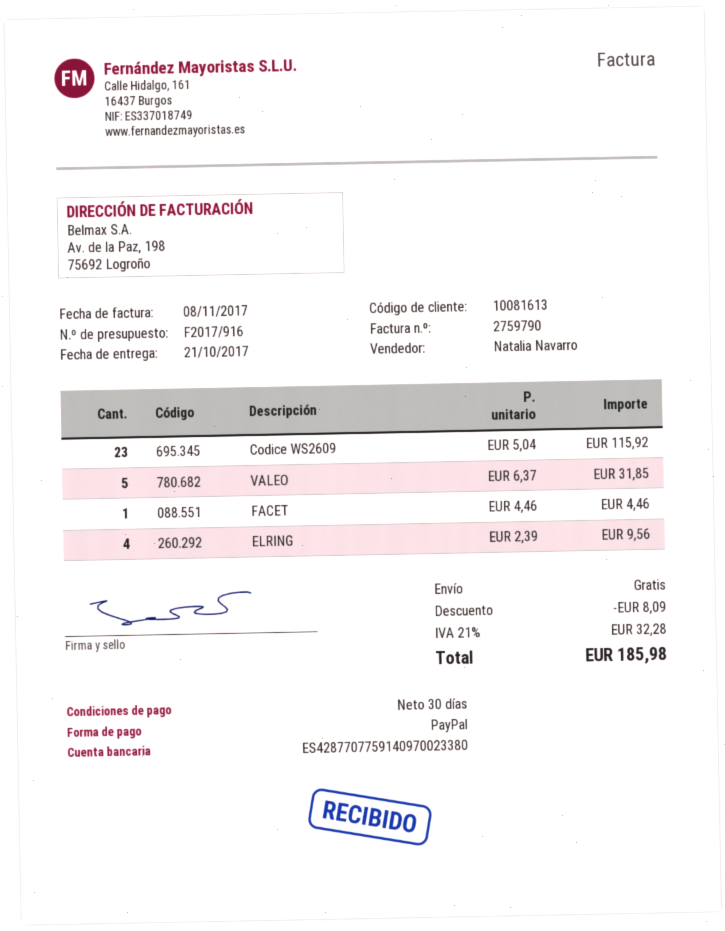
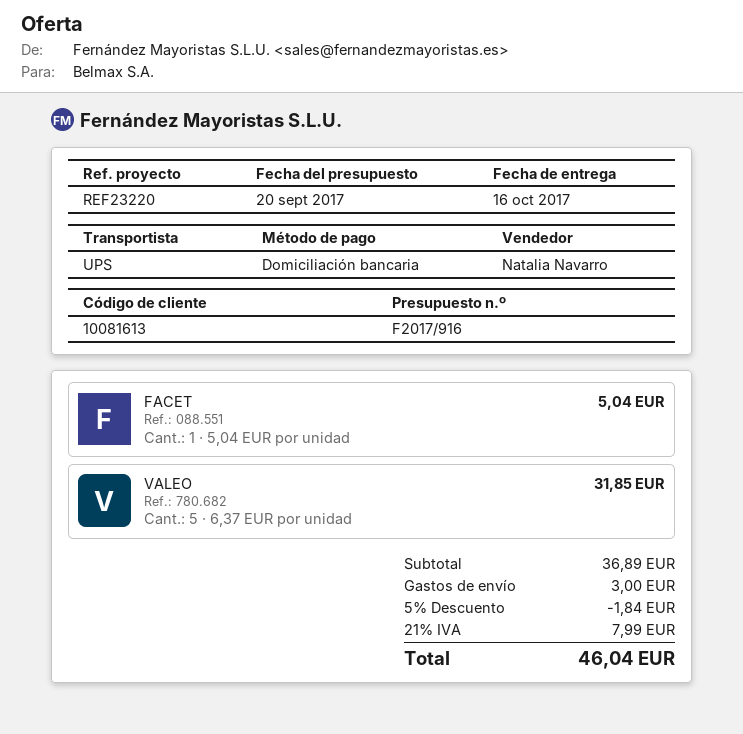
delivery date: 2017-10-21 -> 2017-10-16
payment method: PayPal -> direct debit
Codice WS2609: 23 x 5.04 = 115.92 -> none
FACET: 1 x 4.46 = 4.46 -> 1 x 5.04 = 5.04
ELRING: 4 x 2.39 = 9.56 -> none
discount: 8.09 -> 1.84
shipping: 0.00 -> 3.00
tax: 21% = 32.28 -> 21% = 7.99
total: 185.98 -> 46.04

